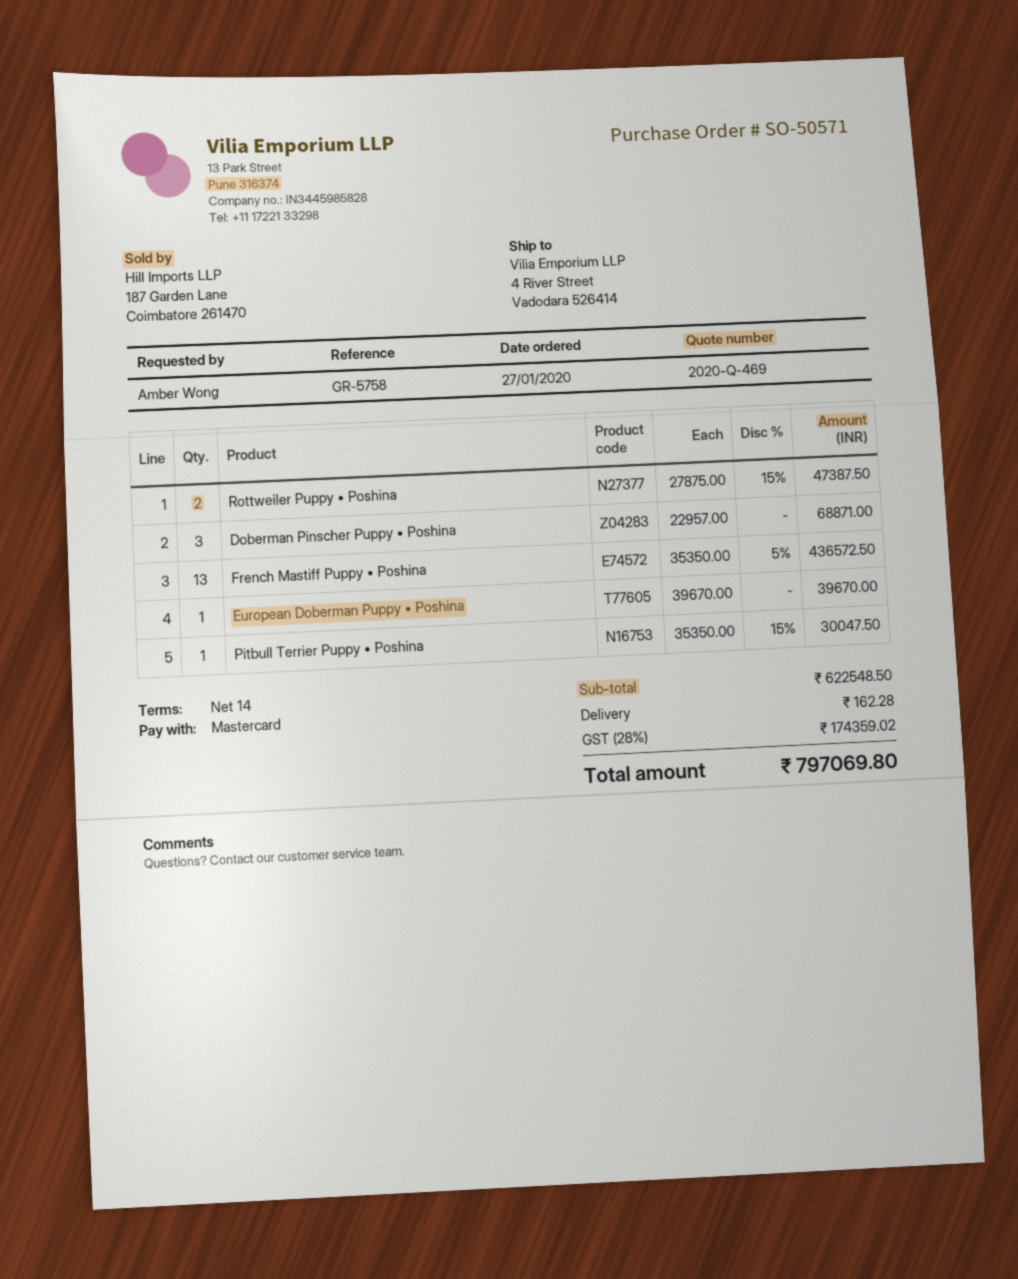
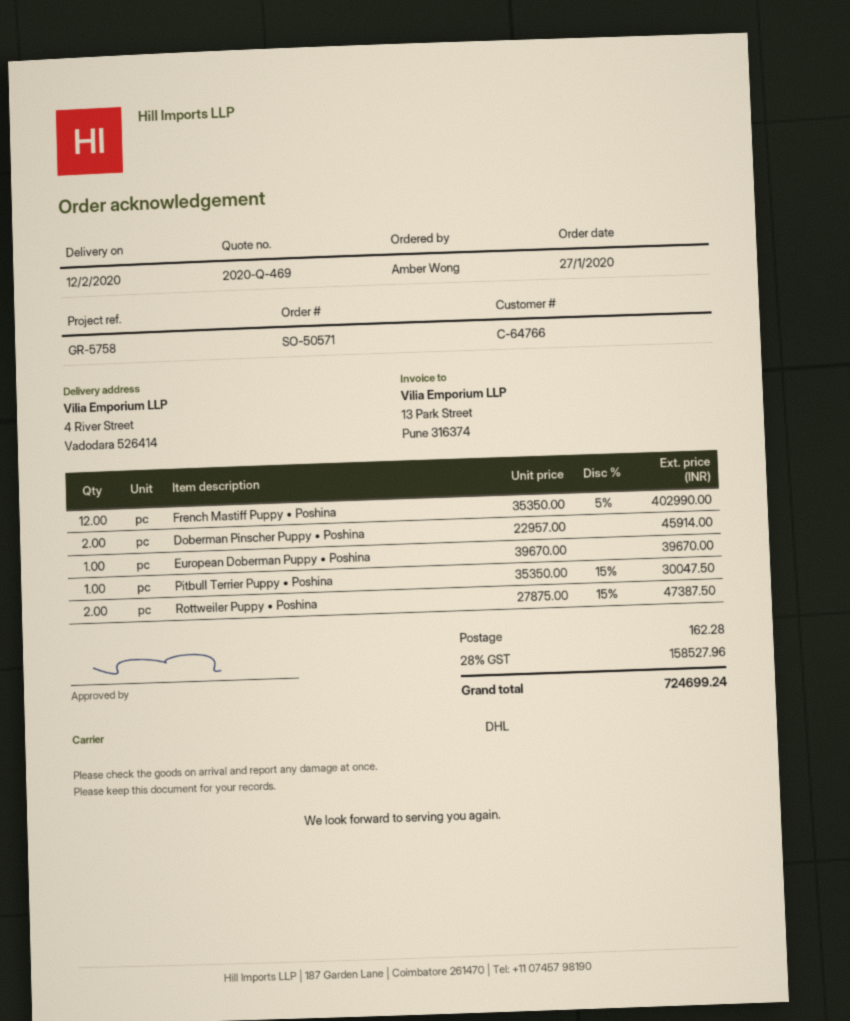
Doberman Pinscher Puppy • Poshina: 3 x 22957.00 = 68871.00 -> 2 x 22957.00 = 45914.00
French Mastiff Puppy • Poshina: 13 x 35350.00 - 5% = 436572.50 -> 12 x 35350.00 - 5% = 402990.00
tax: 28% = 174359.02 -> 28% = 158527.96
total: 797069.80 -> 724699.24

